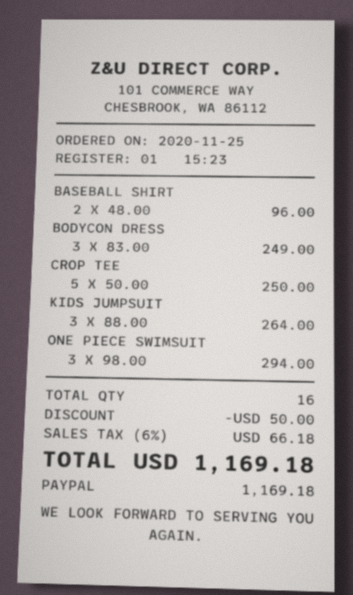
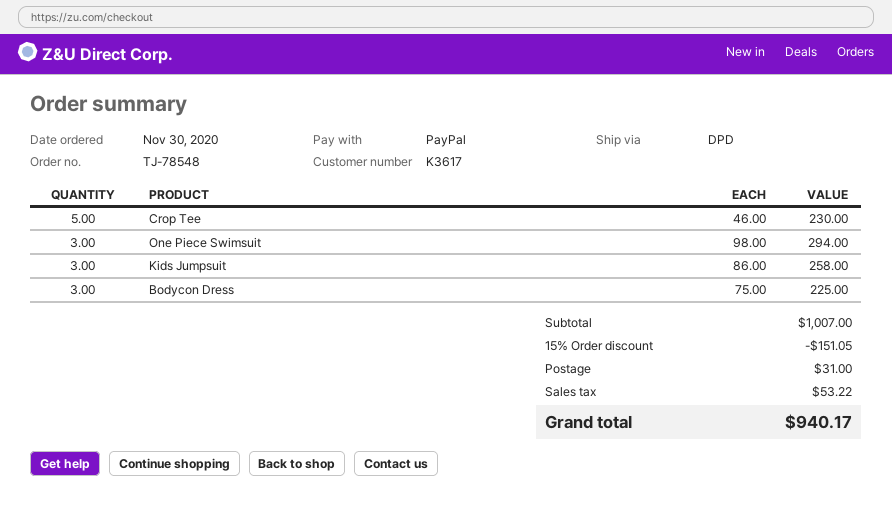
order date: 2020-11-25 -> 2020-11-30
BASEBALL SHIRT: 2 x 48.00 = 96.00 -> none
BODYCON DRESS: 3 x 83.00 = 249.00 -> 3 x 75.00 = 225.00
CROP TEE: 5 x 50.00 = 250.00 -> 5 x 46.00 = 230.00
KIDS JUMPSUIT: 3 x 88.00 = 264.00 -> 3 x 86.00 = 258.00
discount: 50.00 -> 151.05
shipping: none -> 31.00
tax: 66.18 -> 53.22
total: 1169.18 -> 940.17

